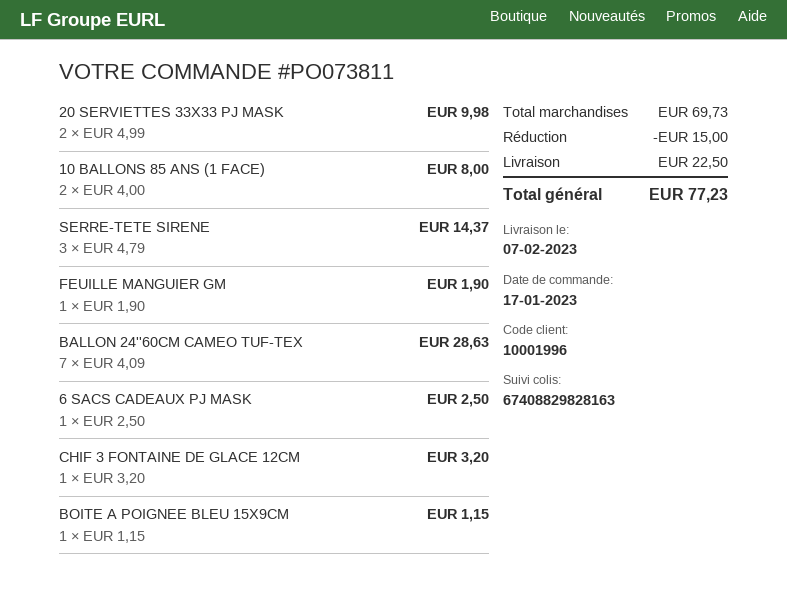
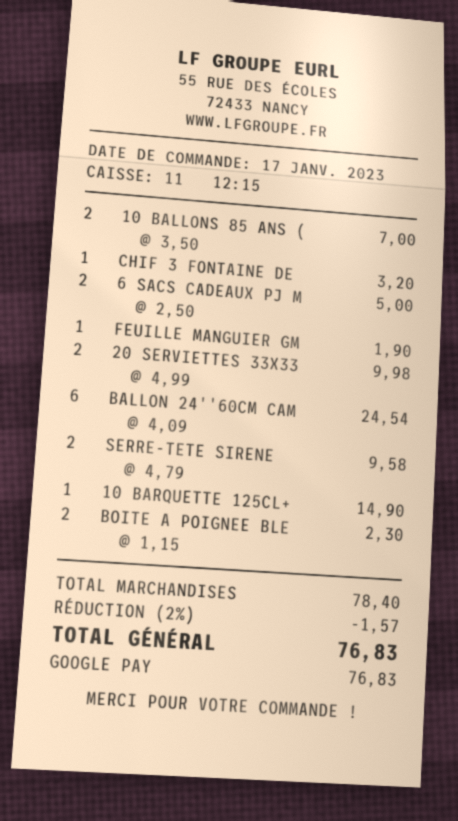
10 BALLONS 85 ANS (1 FACE): 2 x 4.00 = 8.00 -> 2 x 3.50 = 7.00
SERRE-TETE SIRENE: 3 x 4.79 = 14.37 -> 2 x 4.79 = 9.58
BALLON 24''60CM CAMEO TUF-TEX: 7 x 4.09 = 28.63 -> 6 x 4.09 = 24.54
6 SACS CADEAUX PJ MASK: 1 x 2.50 = 2.50 -> 2 x 2.50 = 5.00
BOITE A POIGNEE BLEU 15X9CM: 1 x 1.15 = 1.15 -> 2 x 1.15 = 2.30
10 BARQUETTE 125CL+: none -> 1 x 14.90 = 14.90
subtotal: 69.73 -> 78.40
discount: 15.00 -> 1.57
shipping: 22.50 -> none
total: 77.23 -> 76.83

